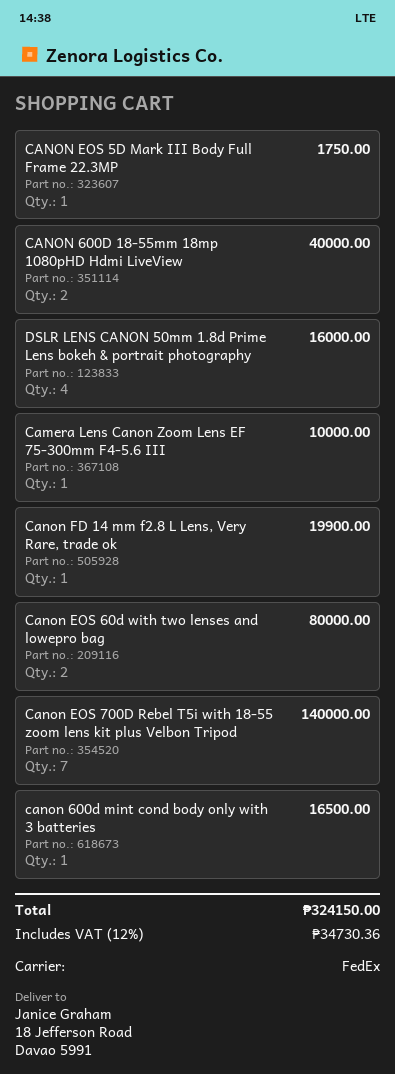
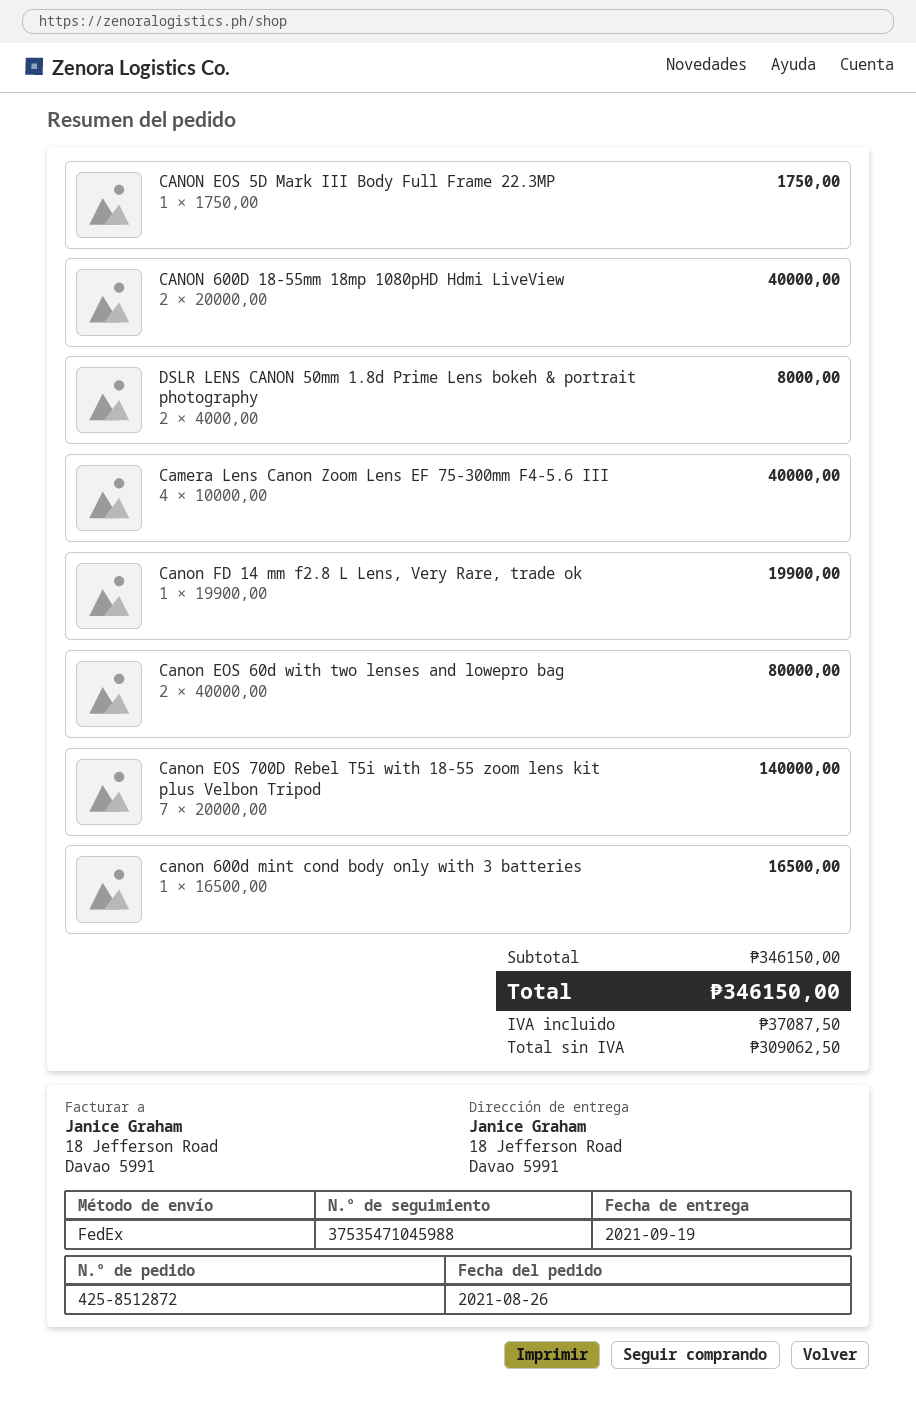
DSLR LENS CANON 50mm 1.8d Prime Lens bokeh & portrait photography: 4 for 16000.00 -> 2 for 8000.00
Camera Lens Canon Zoom Lens EF 75-300mm F4-5.6 III: 1 for 10000.00 -> 4 for 40000.00
tax: 34730.36 -> 37087.50
total: 324150.00 -> 346150.00

